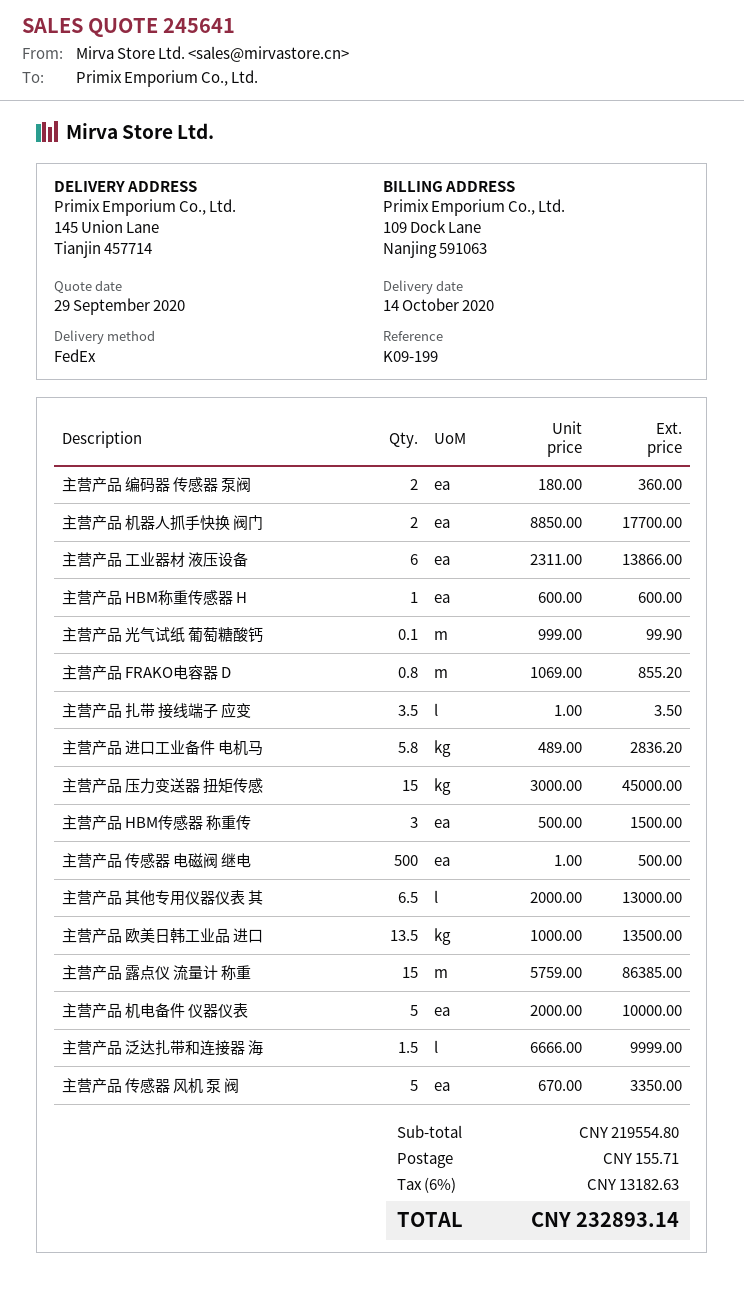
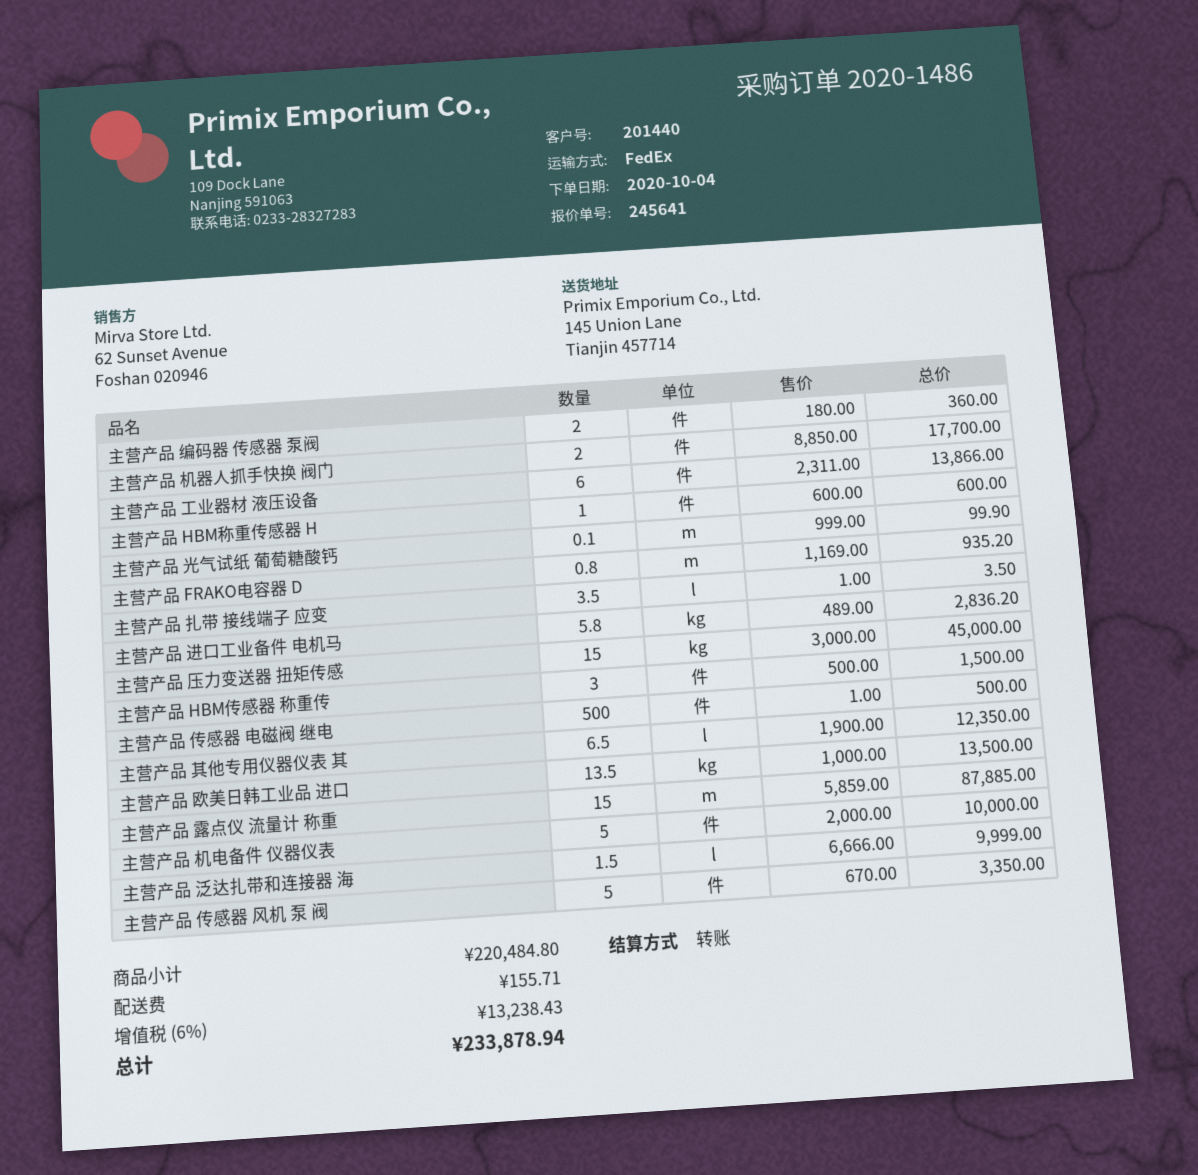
主营产品 FRAKO电容器 D: 0.8 x 1069.00 = 855.20 -> 0.8 x 1169.00 = 935.20
主营产品 其他专用仪器仪表 其: 6.5 x 2000.00 = 13000.00 -> 6.5 x 1900.00 = 12350.00
主营产品 露点仪 流量计 称重: 15 x 5759.00 = 86385.00 -> 15 x 5859.00 = 87885.00
subtotal: 219554.80 -> 220484.80
tax: 6% = 13182.63 -> 6% = 13238.43
total: 232893.14 -> 233878.94

